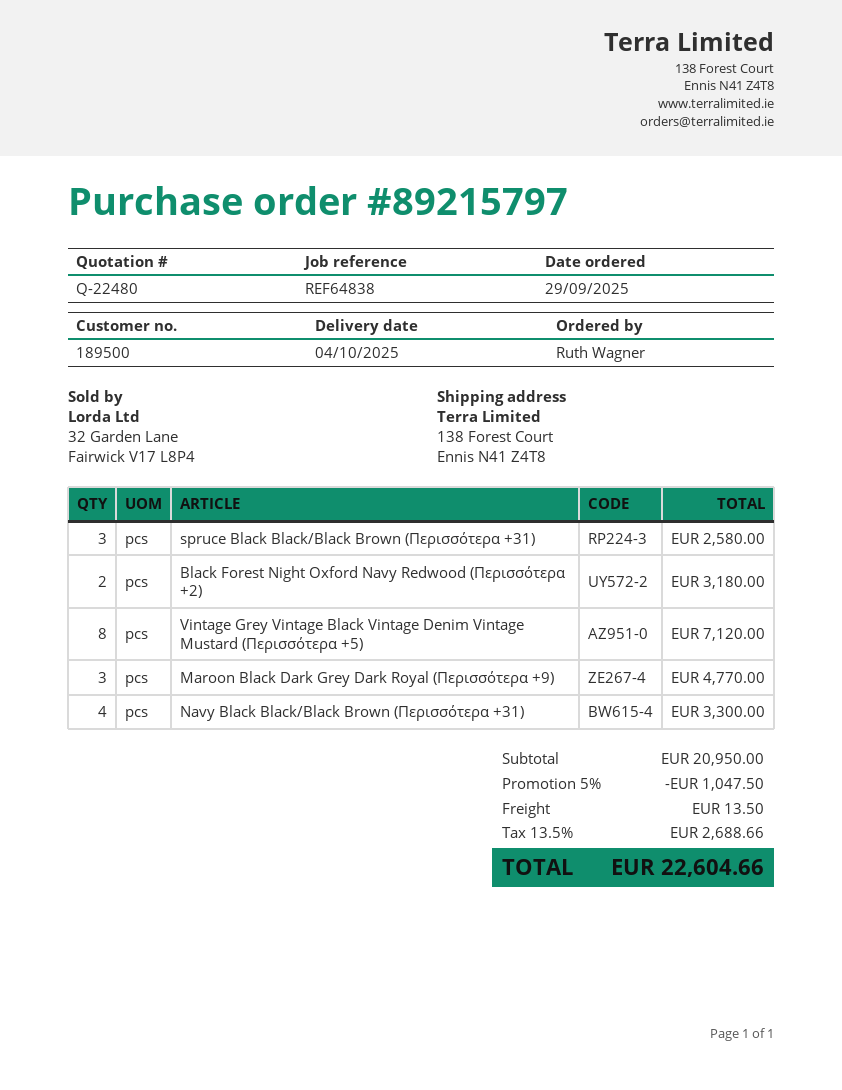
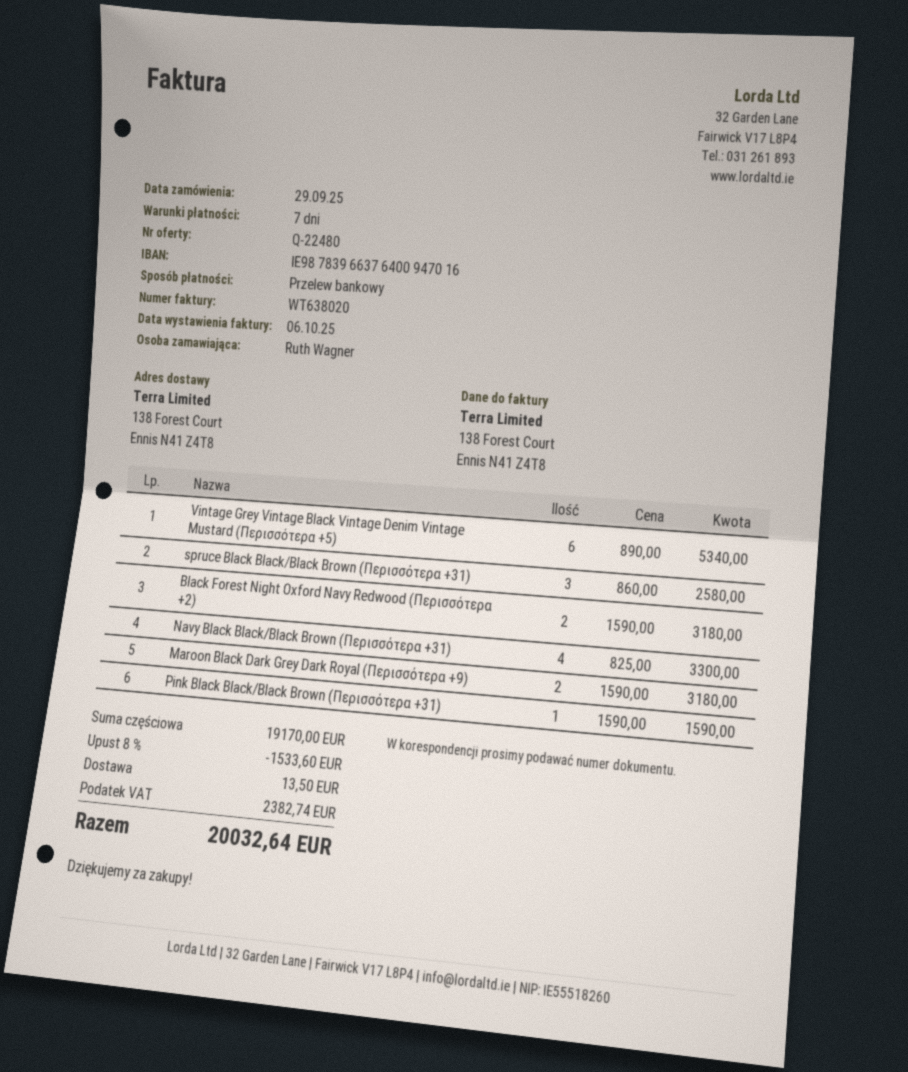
Vintage Grey Vintage Black Vintage Denim Vintage Mustard (Περισσότερα +5): 8 for 7120.00 -> 6 for 5340.00
Maroon Black Dark Grey Dark Royal (Περισσότερα +9): 3 for 4770.00 -> 2 for 3180.00
Pink Black Black/Black Brown (Περισσότερα +31): none -> 1 for 1590.00
subtotal: 20950.00 -> 19170.00
discount: 5% = 1047.50 -> 8% = 1533.60
tax: 2688.66 -> 2382.74
total: 22604.66 -> 20032.64

